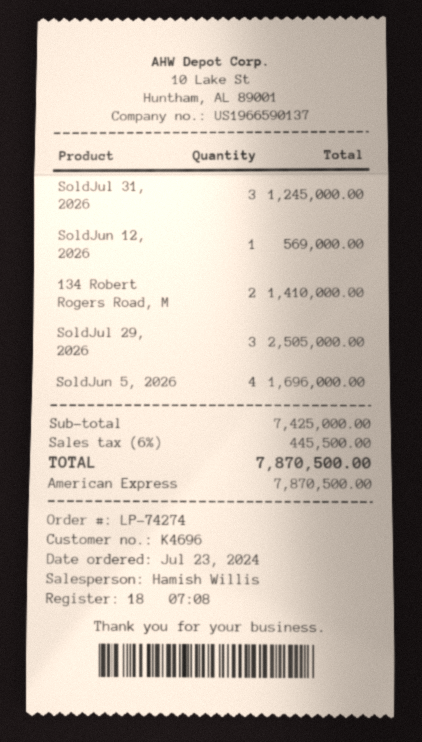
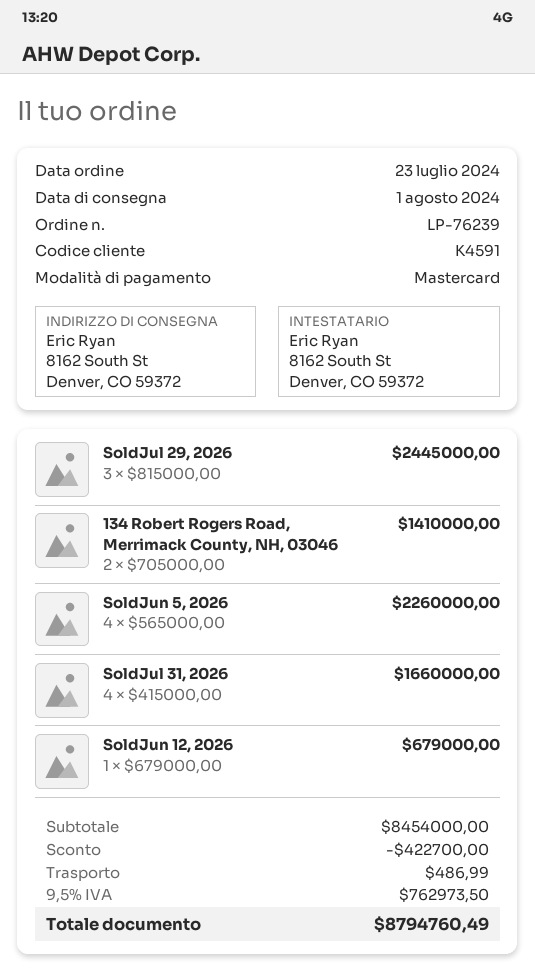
order number: LP-74274 -> LP-76239
customer number: K4696 -> K4591
payment method: American Express -> Mastercard
SoldJul 31, 2026: 3 for 1245000.00 -> 4 for 1660000.00
SoldJun 12, 2026: 1 for 569000.00 -> 1 for 679000.00
SoldJul 29, 2026: 3 for 2505000.00 -> 3 for 2445000.00
SoldJun 5, 2026: 4 for 1696000.00 -> 4 for 2260000.00
subtotal: 7425000.00 -> 8454000.00
discount: none -> 422700.00
shipping: none -> 486.99
tax: 6% = 445500.00 -> 9.5% = 762973.50
total: 7870500.00 -> 8794760.49

